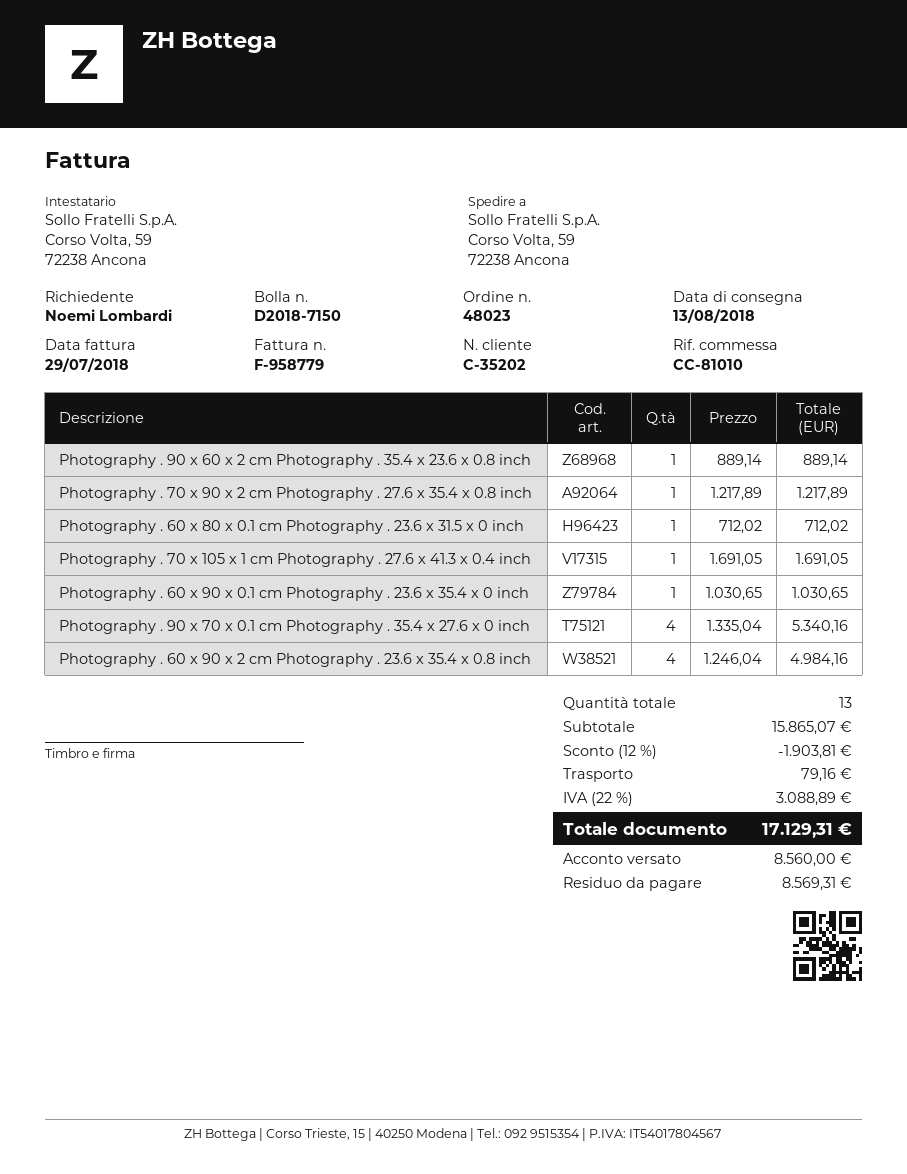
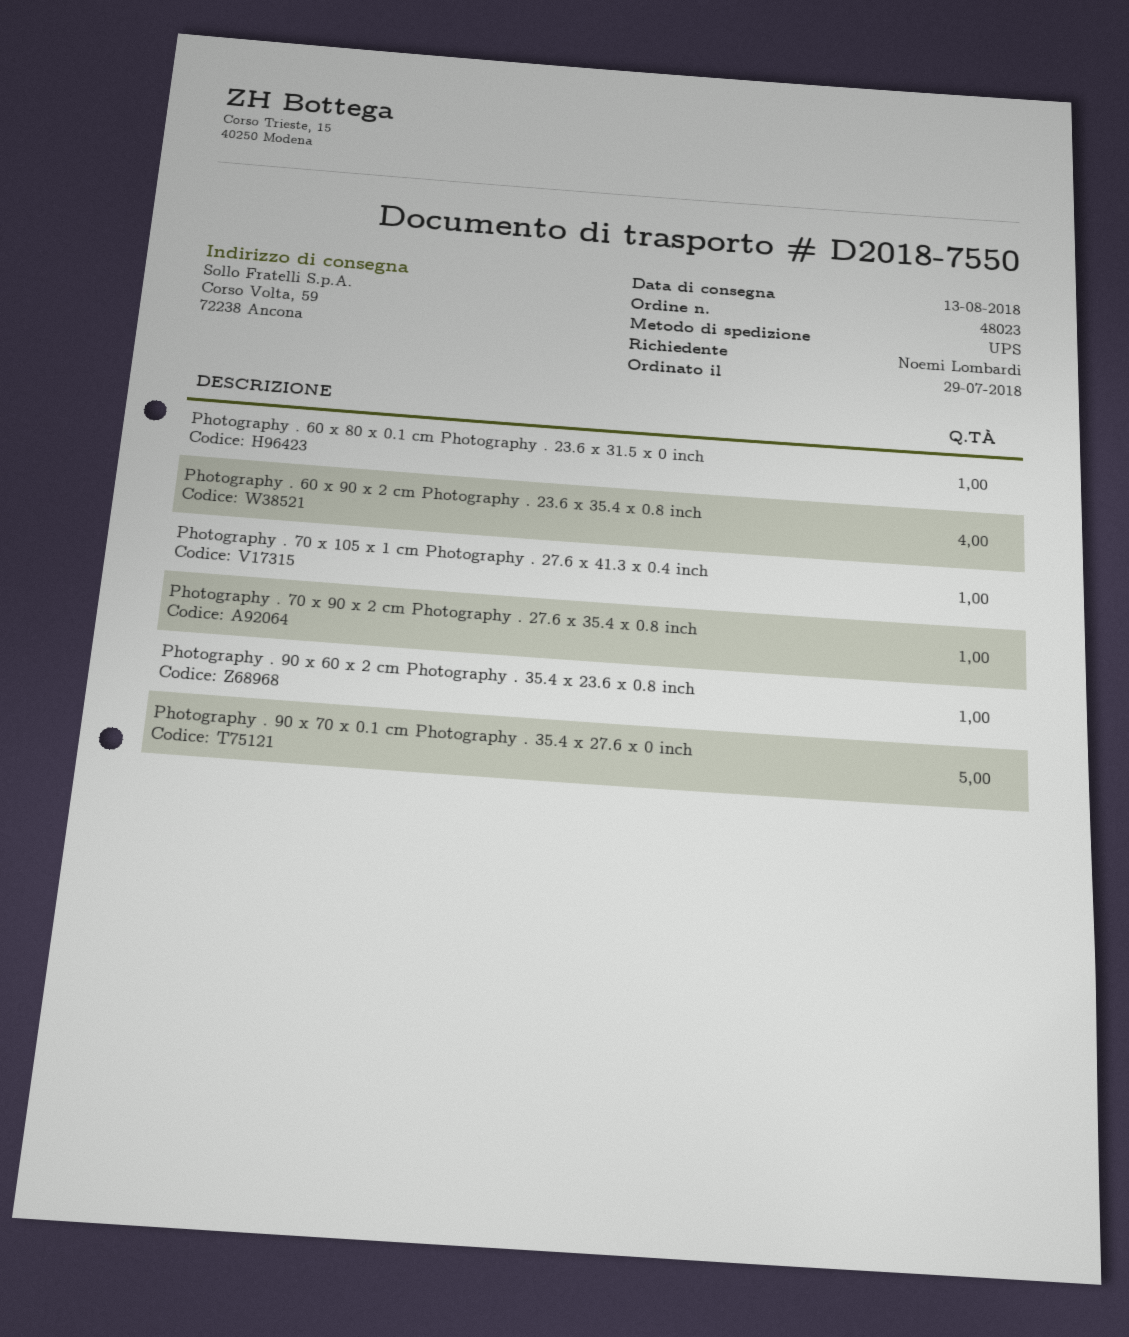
delivery note number: D2018-7150 -> D2018-7550
Photography . 60 x 90 x 0.1 cm Photography . 23.6 x 35.4 x 0 inch: 1 -> none
Photography . 90 x 70 x 0.1 cm Photography . 35.4 x 27.6 x 0 inch: 4 -> 5

